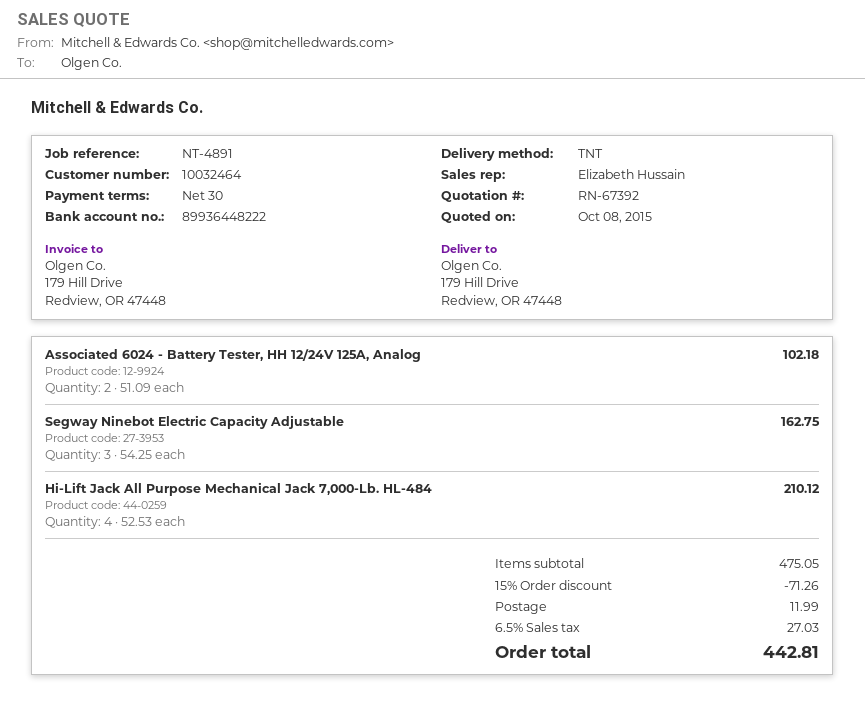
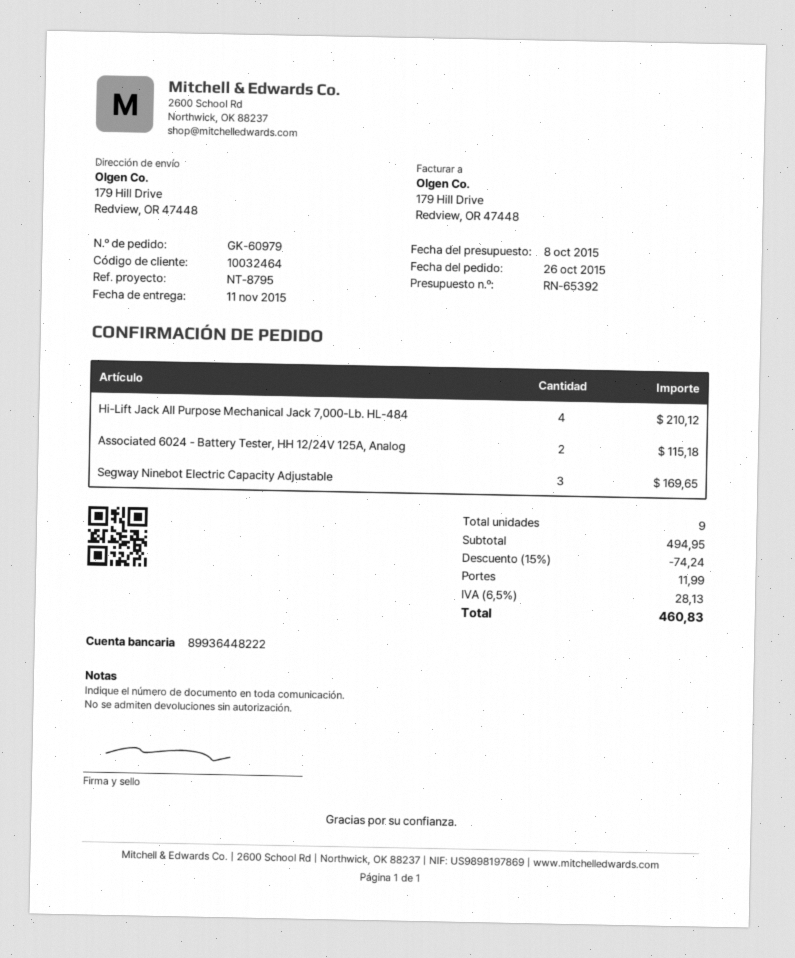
quote number: RN-67392 -> RN-65392
reference: NT-4891 -> NT-8795
Associated 6024 - Battery Tester, HH 12/24V 125A, Analog: 2 for 102.18 -> 2 for 115.18
Segway Ninebot Electric Capacity Adjustable: 3 for 162.75 -> 3 for 169.65
subtotal: 475.05 -> 494.95
discount: 15% = 71.26 -> 15% = 74.24
tax: 6.5% = 27.03 -> 6.5% = 28.13
total: 442.81 -> 460.83

